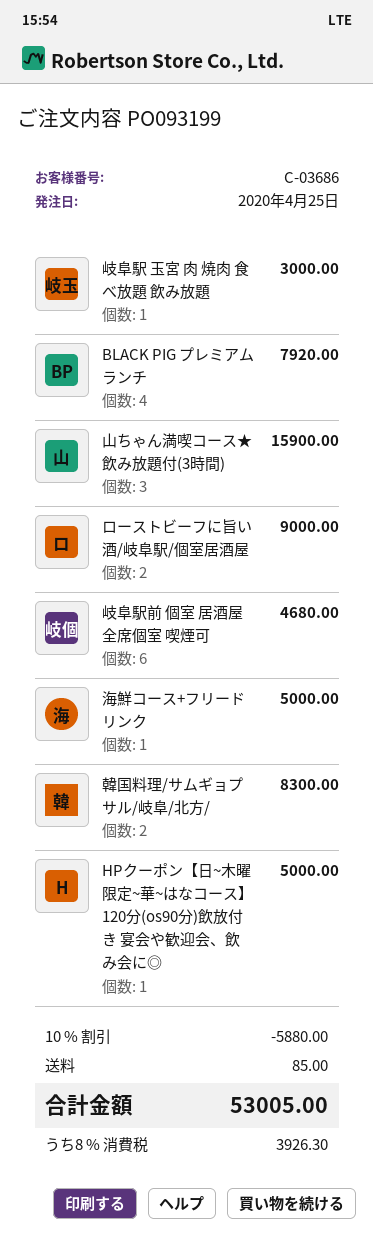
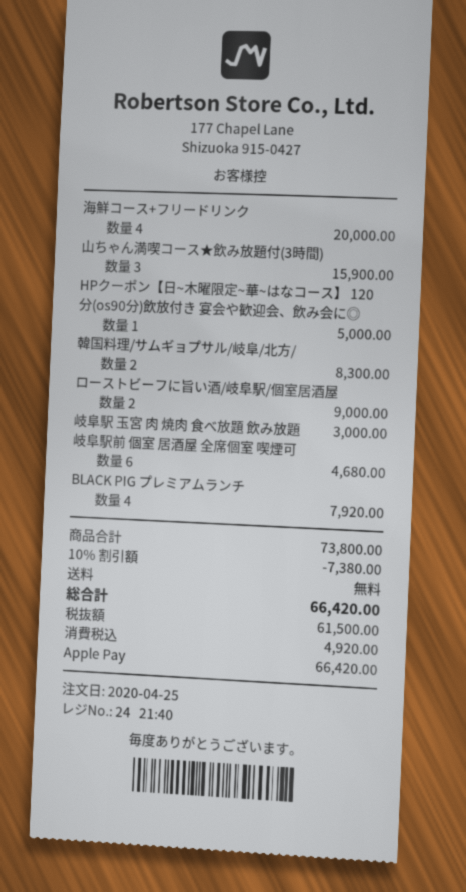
海鮮コース+フリードリンク: 1 for 5000.00 -> 4 for 20000.00
discount: 10% = 5880.00 -> 10% = 7380.00
shipping: 85.00 -> 0.00
tax: 3926.30 -> 4920.00
total: 53005.00 -> 66420.00

